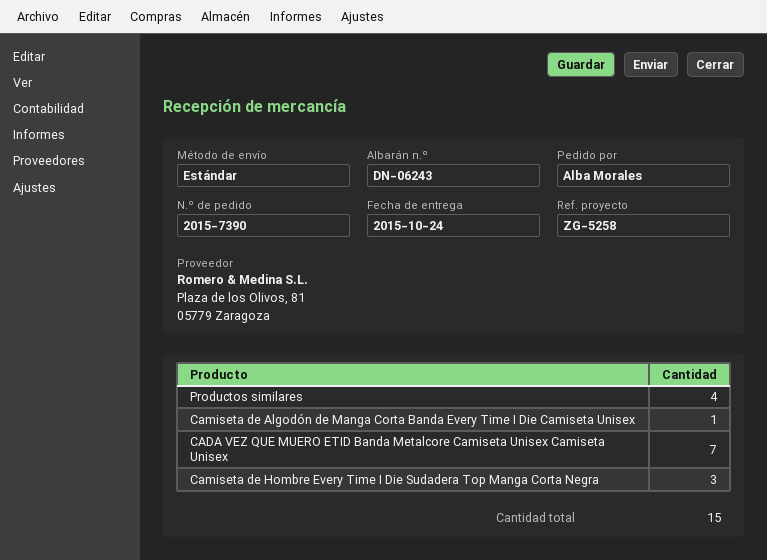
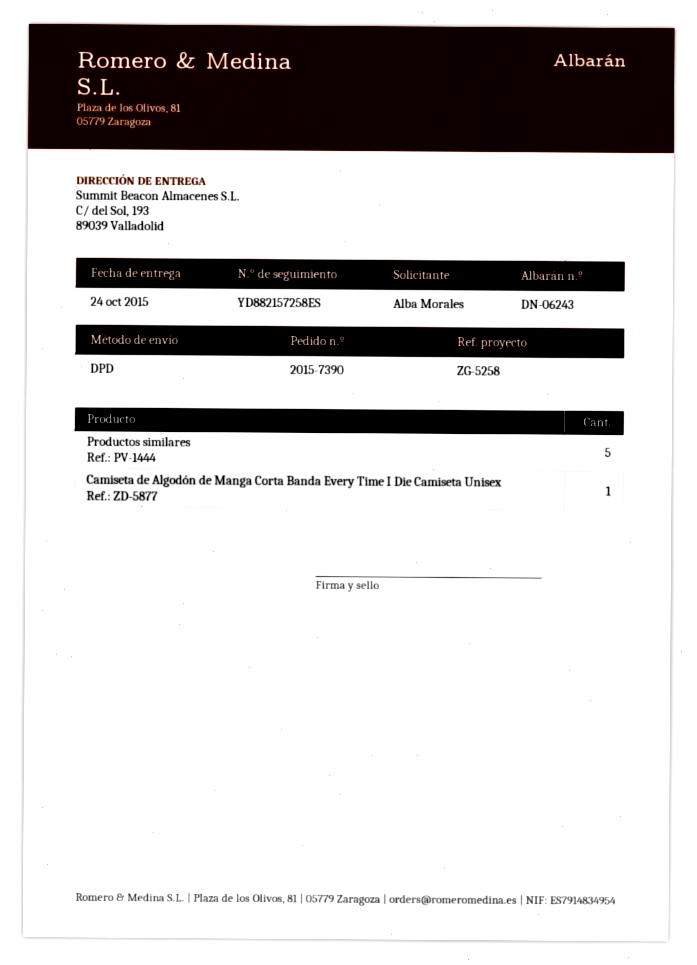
shipping method: standard -> DPD
Productos similares: 4 -> 5
CADA VEZ QUE MUERO ETID Banda Metalcore Camiseta Unisex Camiseta Unisex: 7 -> none
Camiseta de Hombre Every Time I Die Sudadera Top Manga Corta Negra: 3 -> none

